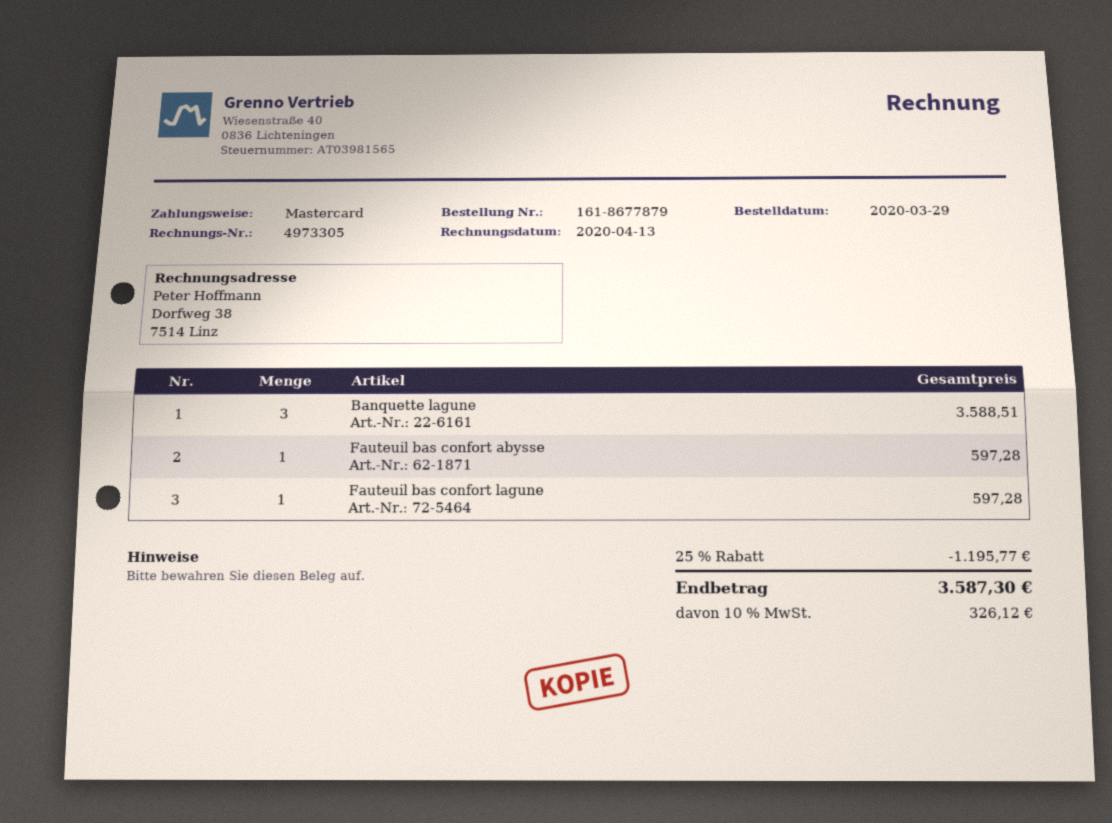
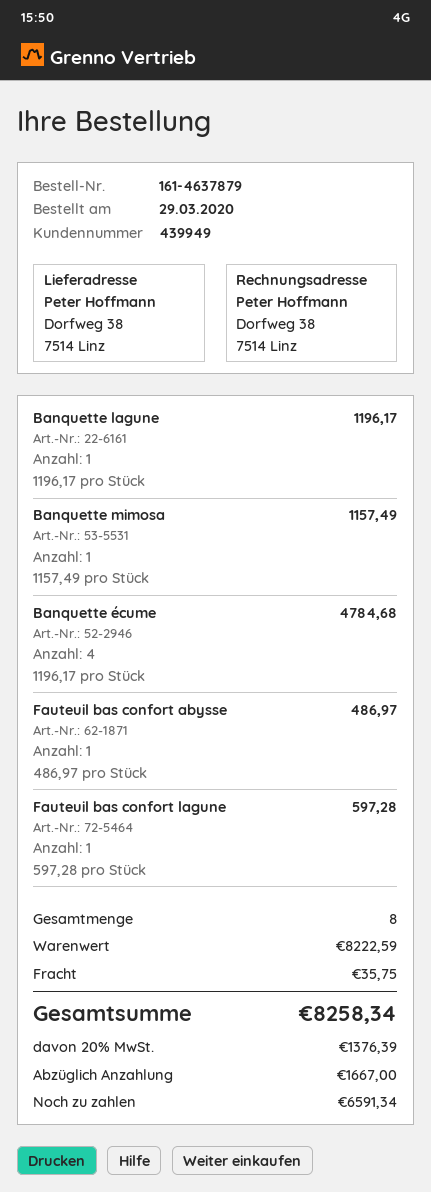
order number: 161-8677879 -> 161-4637879
Banquette lagune: 3 for 3588.51 -> 1 for 1196.17
Fauteuil bas confort abysse: 1 for 597.28 -> 1 for 486.97
Banquette mimosa: none -> 1 for 1157.49
Banquette écume: none -> 4 for 4784.68
discount: 25% = 1195.77 -> none
shipping: none -> 35.75
tax: 10% = 326.12 -> 20% = 1376.39
total: 3587.30 -> 8258.34

